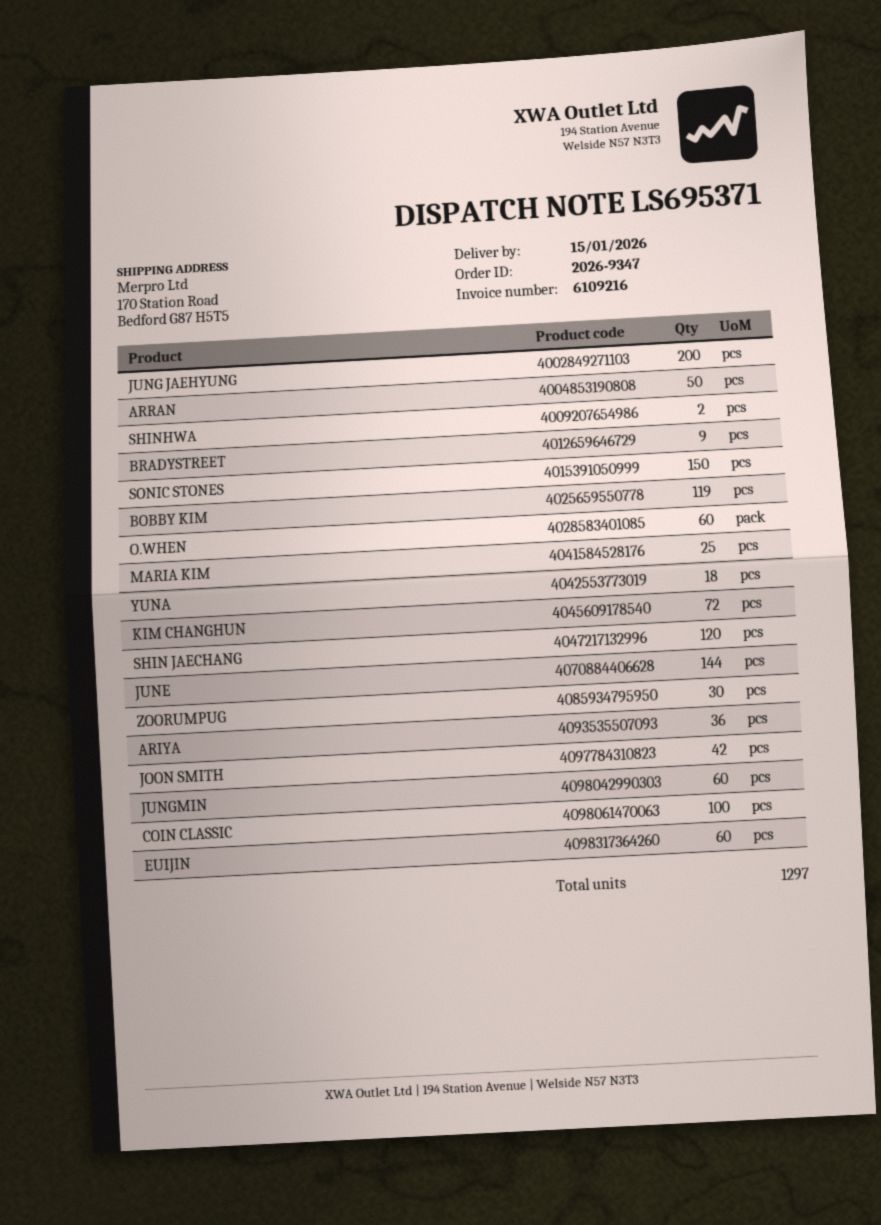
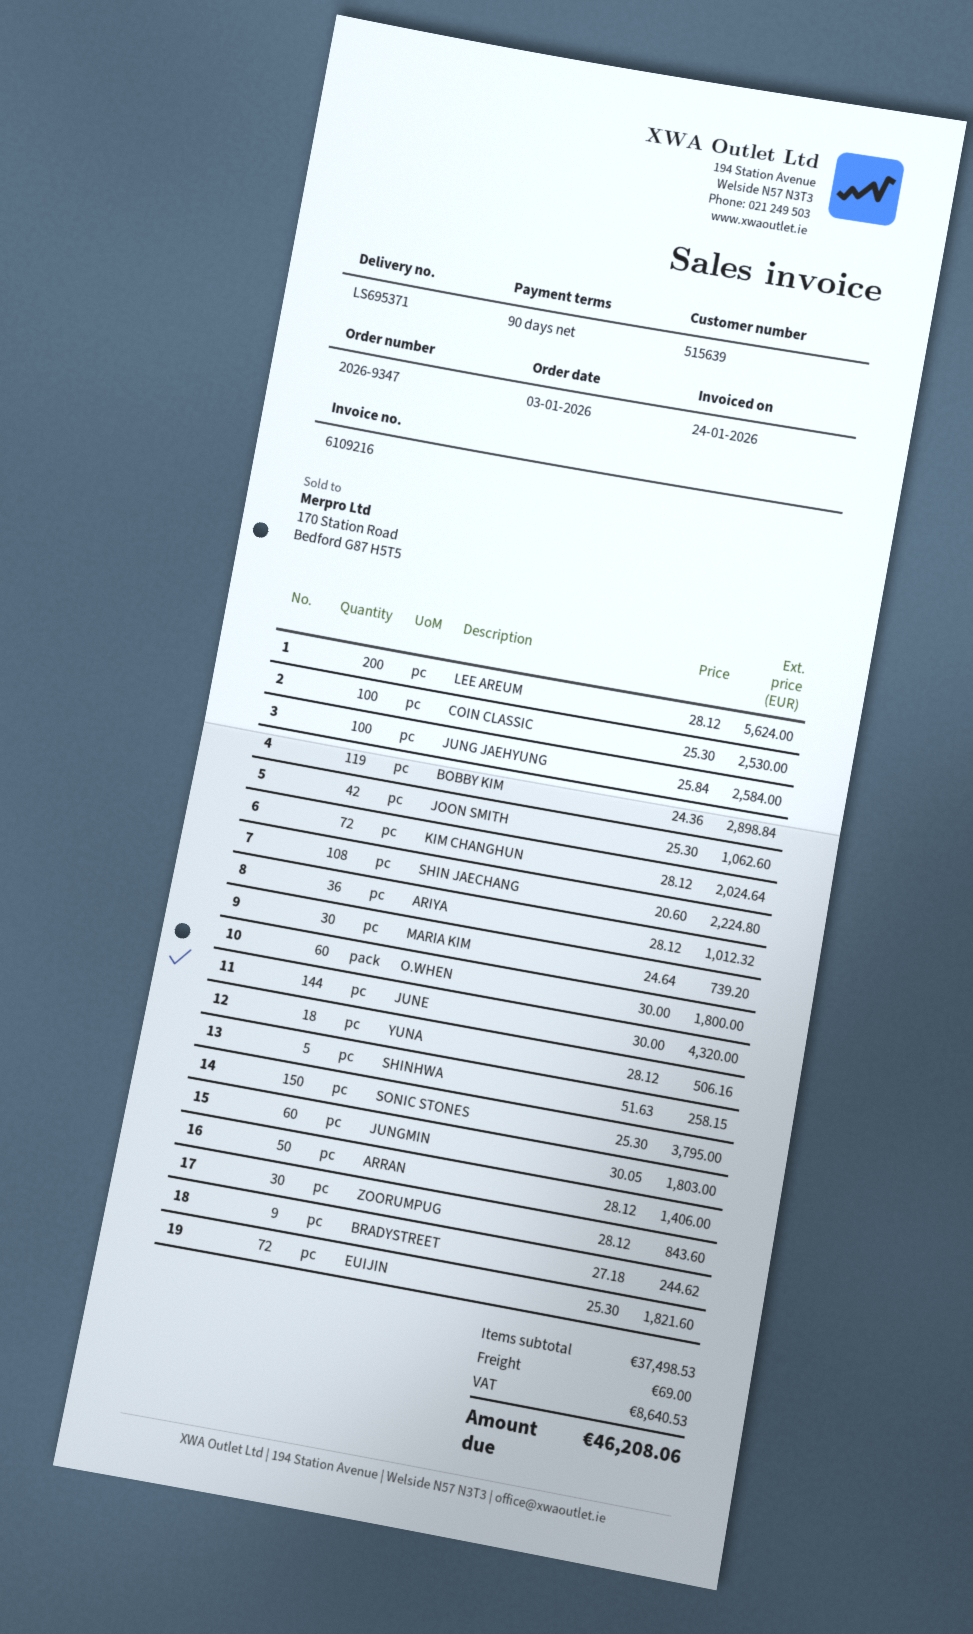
JUNG JAEHYUNG: 200 -> 100
SHINHWA: 2 -> 5
MARIA KIM: 25 -> 30
SHIN JAECHANG: 120 -> 108
EUIJIN: 60 -> 72
LEE AREUM: none -> 200

